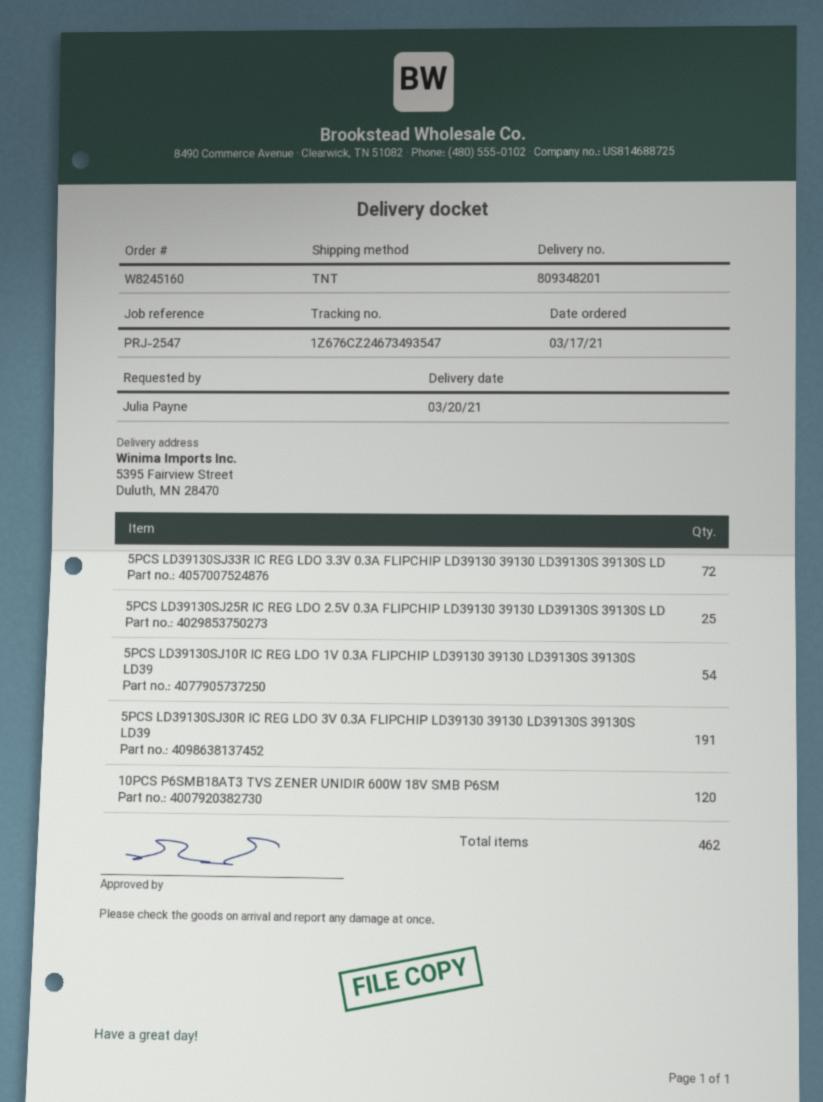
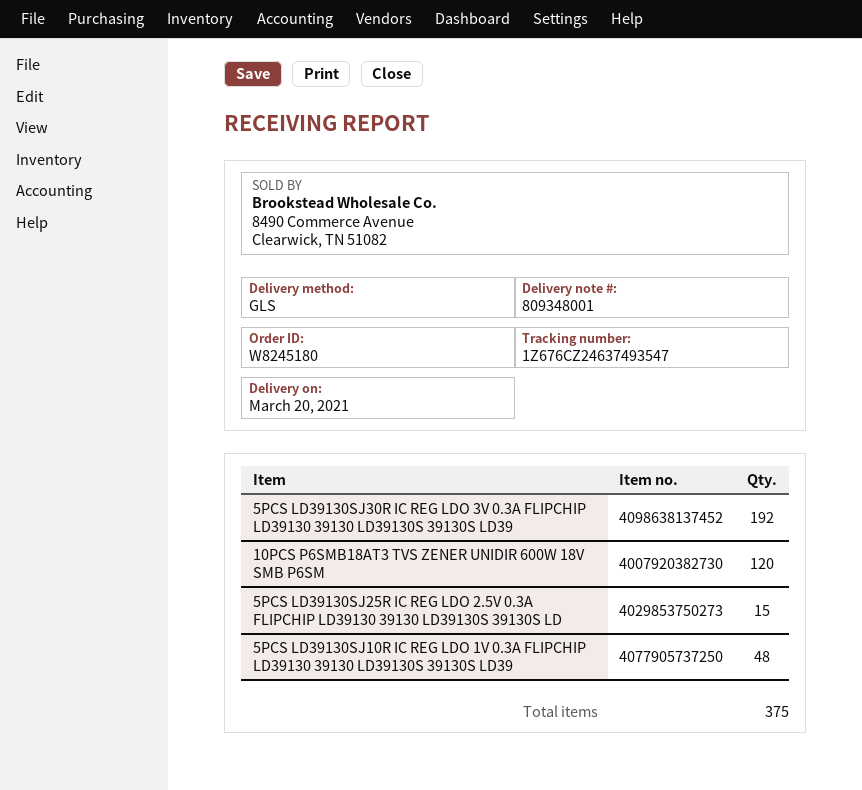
order number: W8245160 -> W8245180
delivery note number: 809348201 -> 809348001
shipping method: TNT -> GLS
tracking number: 1Z676CZ24673493547 -> 1Z676CZ24637493547
5PCS LD39130SJ33R IC REG LDO 3.3V 0.3A FLIPCHIP LD39130 39130 LD39130S 39130S LD: 72 -> none
5PCS LD39130SJ25R IC REG LDO 2.5V 0.3A FLIPCHIP LD39130 39130 LD39130S 39130S LD: 25 -> 15
5PCS LD39130SJ10R IC REG LDO 1V 0.3A FLIPCHIP LD39130 39130 LD39130S 39130S LD39: 54 -> 48
5PCS LD39130SJ30R IC REG LDO 3V 0.3A FLIPCHIP LD39130 39130 LD39130S 39130S LD39: 191 -> 192
total quantity: 462 -> 375

